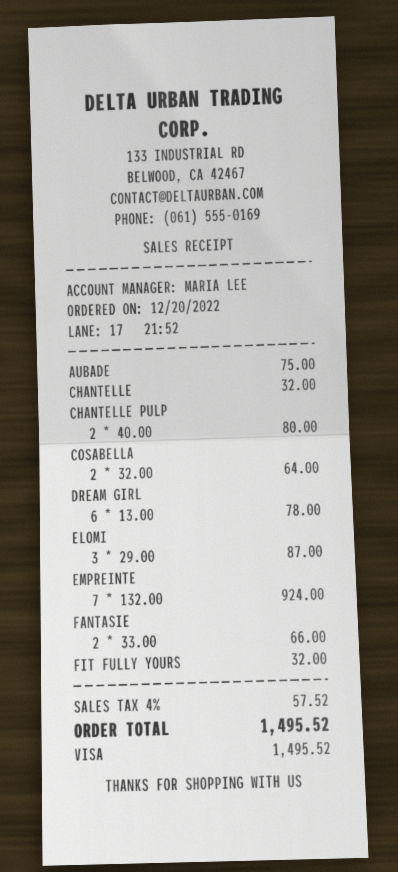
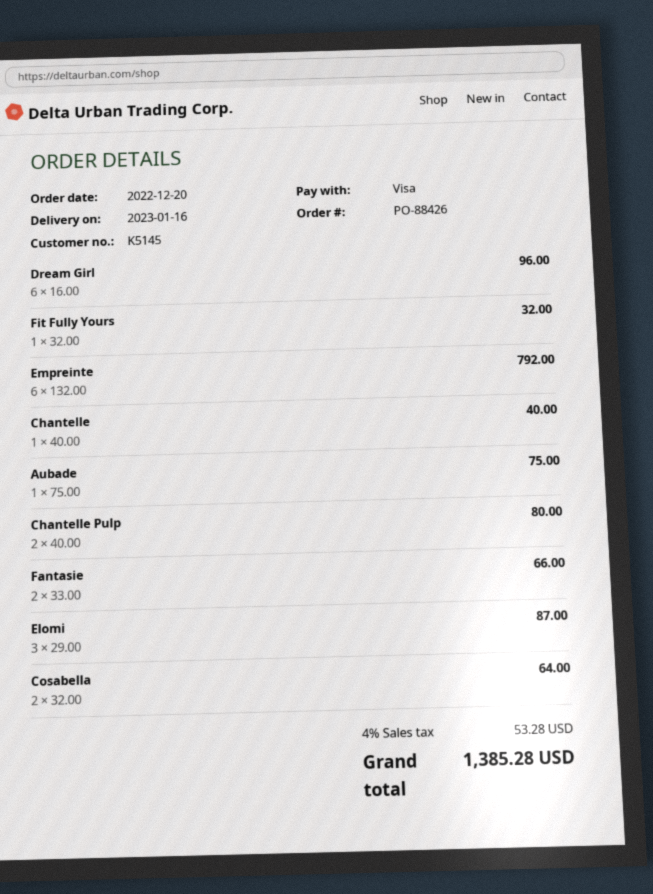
CHANTELLE: 1 x 32.00 = 32.00 -> 1 x 40.00 = 40.00
DREAM GIRL: 6 x 13.00 = 78.00 -> 6 x 16.00 = 96.00
EMPREINTE: 7 x 132.00 = 924.00 -> 6 x 132.00 = 792.00
tax: 4% = 57.52 -> 4% = 53.28
total: 1495.52 -> 1385.28

